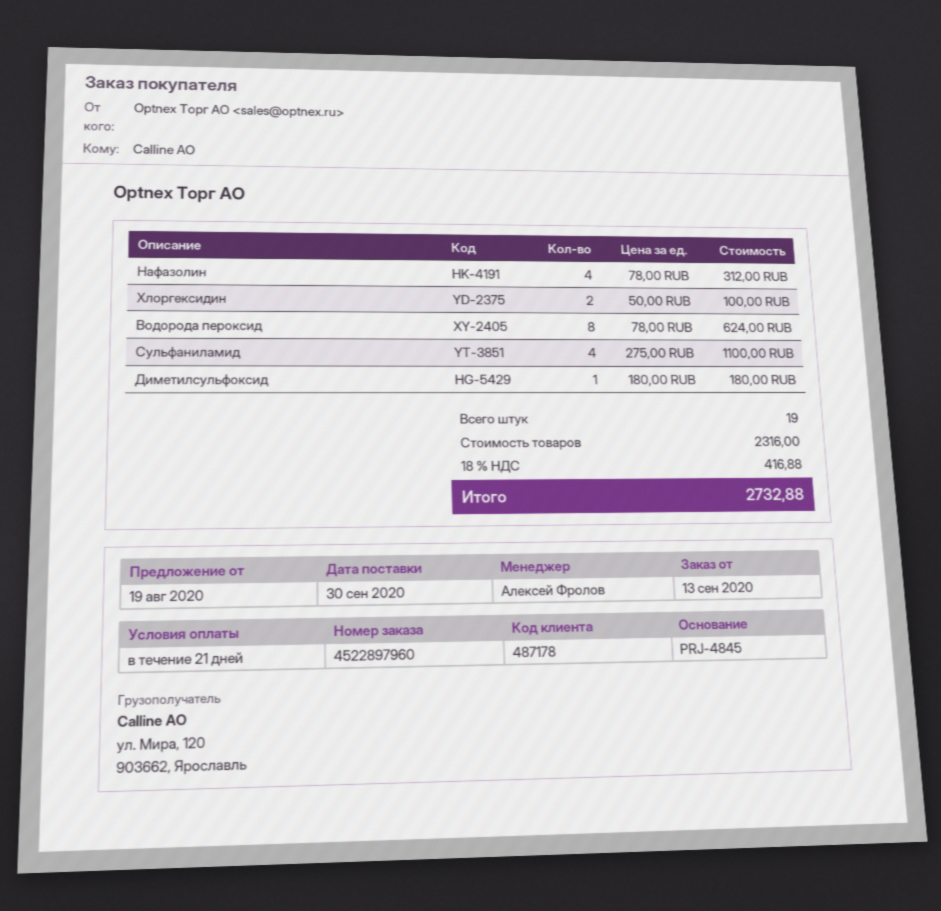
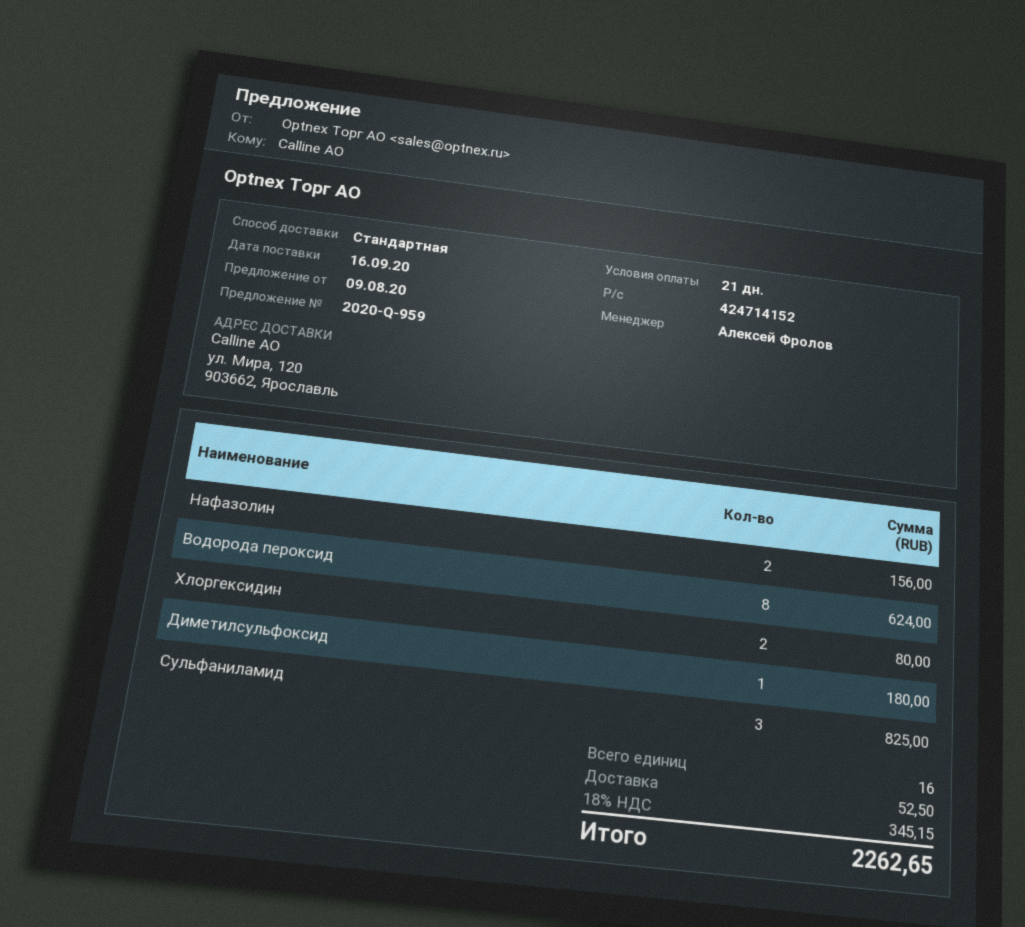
quote date: 2020-08-19 -> 2020-08-09
delivery date: 2020-09-30 -> 2020-09-16
Нафазолин: 4 for 312.00 -> 2 for 156.00
Хлоргексидин: 2 for 100.00 -> 2 for 80.00
Сульфаниламид: 4 for 1100.00 -> 3 for 825.00
total quantity: 19 -> 16
shipping: none -> 52.50
tax: 18% = 416.88 -> 18% = 345.15
total: 2732.88 -> 2262.65

